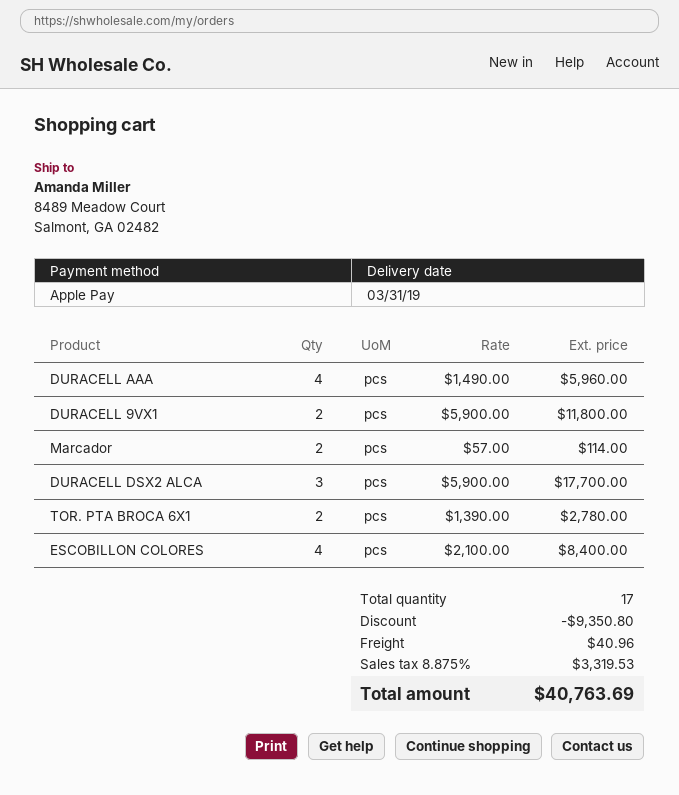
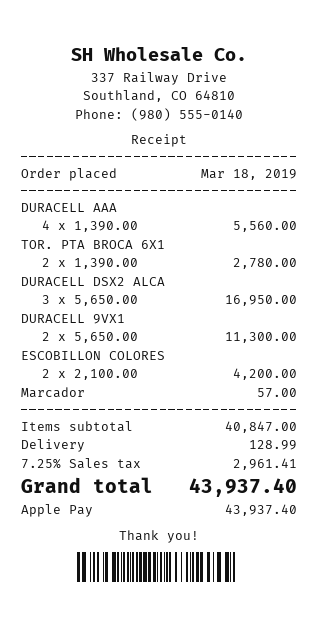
DURACELL AAA: 4 x 1490.00 = 5960.00 -> 4 x 1390.00 = 5560.00
DURACELL 9VX1: 2 x 5900.00 = 11800.00 -> 2 x 5650.00 = 11300.00
Marcador: 2 x 57.00 = 114.00 -> 1 x 57.00 = 57.00
DURACELL DSX2 ALCA: 3 x 5900.00 = 17700.00 -> 3 x 5650.00 = 16950.00
ESCOBILLON COLORES: 4 x 2100.00 = 8400.00 -> 2 x 2100.00 = 4200.00
discount: 9350.80 -> none
shipping: 40.96 -> 128.99
tax: 8.875% = 3319.53 -> 7.25% = 2961.41
total: 40763.69 -> 43937.40

